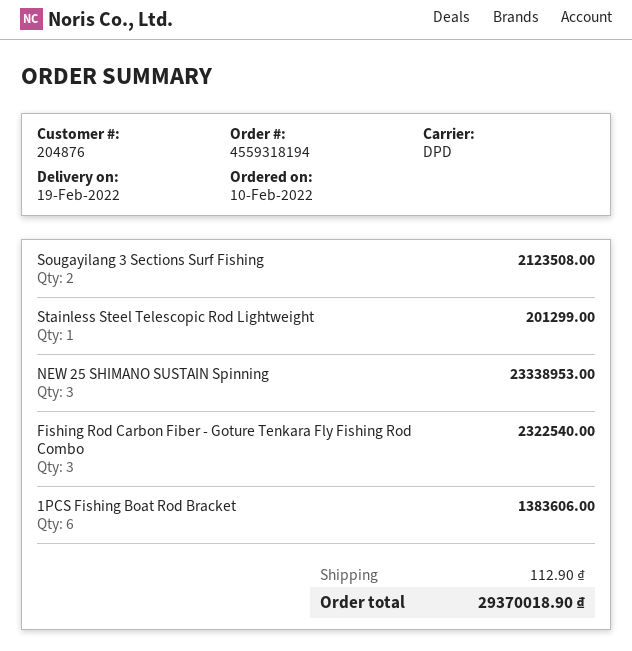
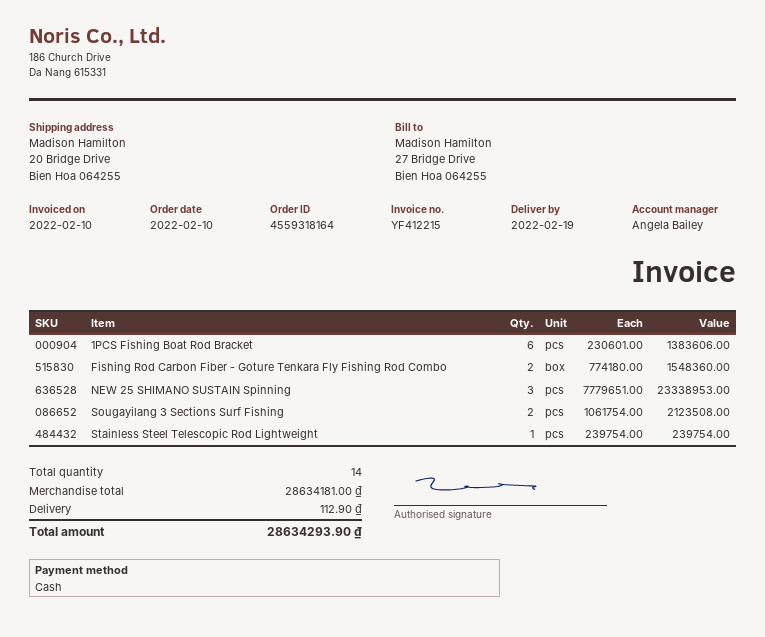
order number: 4559318194 -> 4559318164
Stainless Steel Telescopic Rod Lightweight: 1 for 201299.00 -> 1 for 239754.00
Fishing Rod Carbon Fiber - Goture Tenkara Fly Fishing Rod Combo: 3 for 2322540.00 -> 2 for 1548360.00
total: 29370018.90 -> 28634293.90

